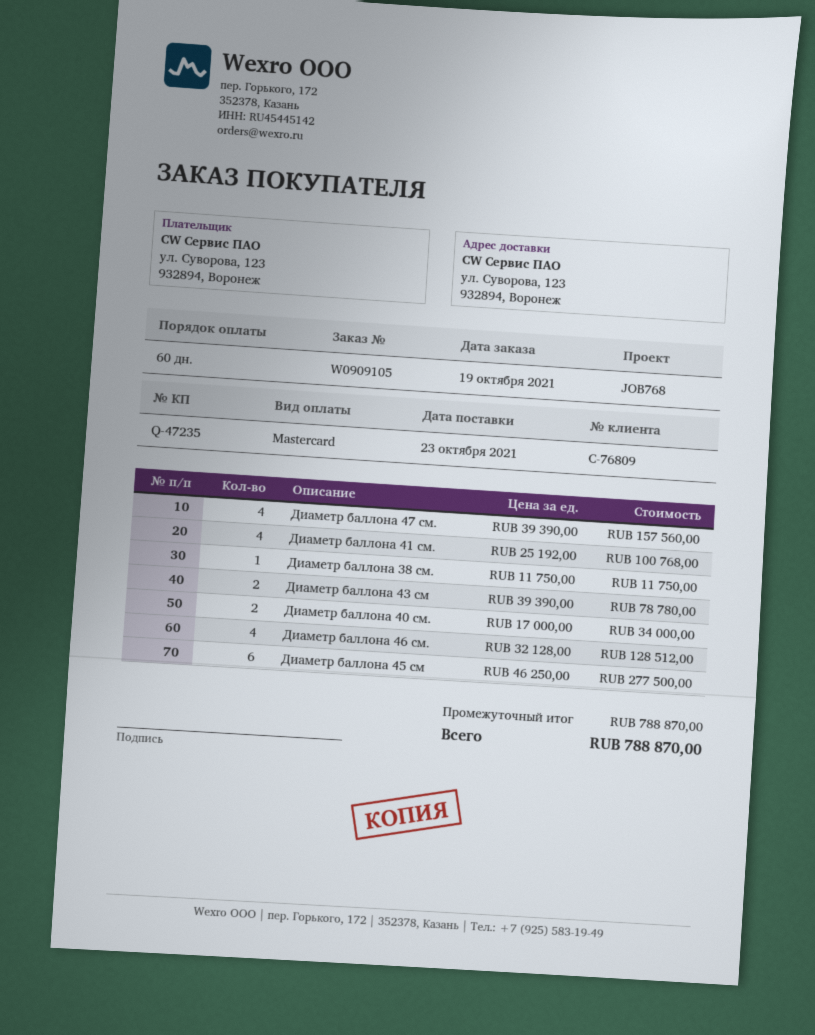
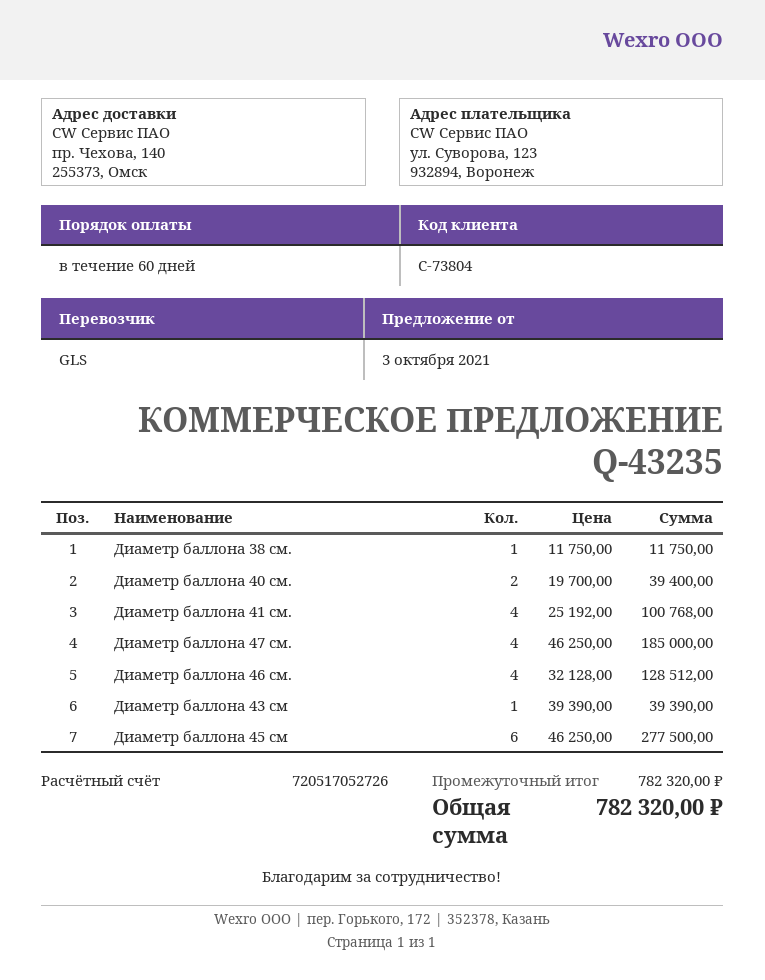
quote number: Q-47235 -> Q-43235
customer number: C-76809 -> C-73804
ship to: ул. Суворова, 123, 932894, Воронеж -> пр. Чехова, 140, 255373, Омск
Диаметр баллона 47 см.: 4 x 39390.00 = 157560.00 -> 4 x 46250.00 = 185000.00
Диаметр баллона 43 см: 2 x 39390.00 = 78780.00 -> 1 x 39390.00 = 39390.00
Диаметр баллона 40 см.: 2 x 17000.00 = 34000.00 -> 2 x 19700.00 = 39400.00
subtotal: 788870.00 -> 782320.00
total: 788870.00 -> 782320.00

